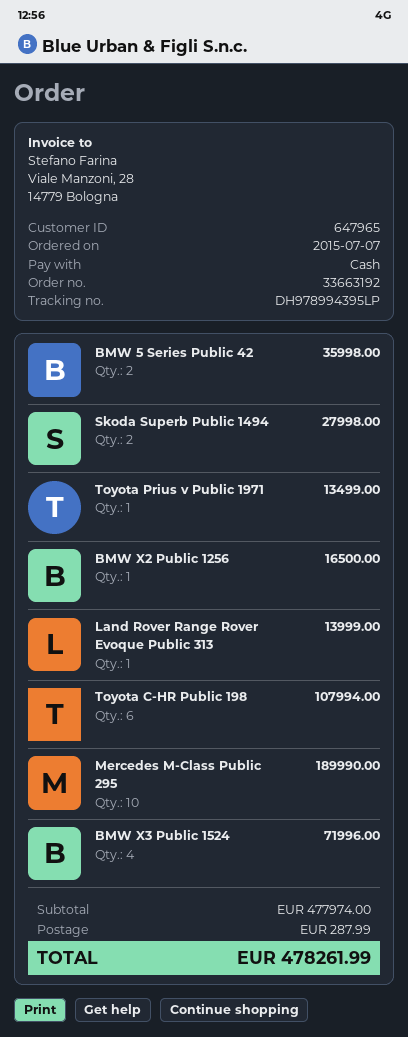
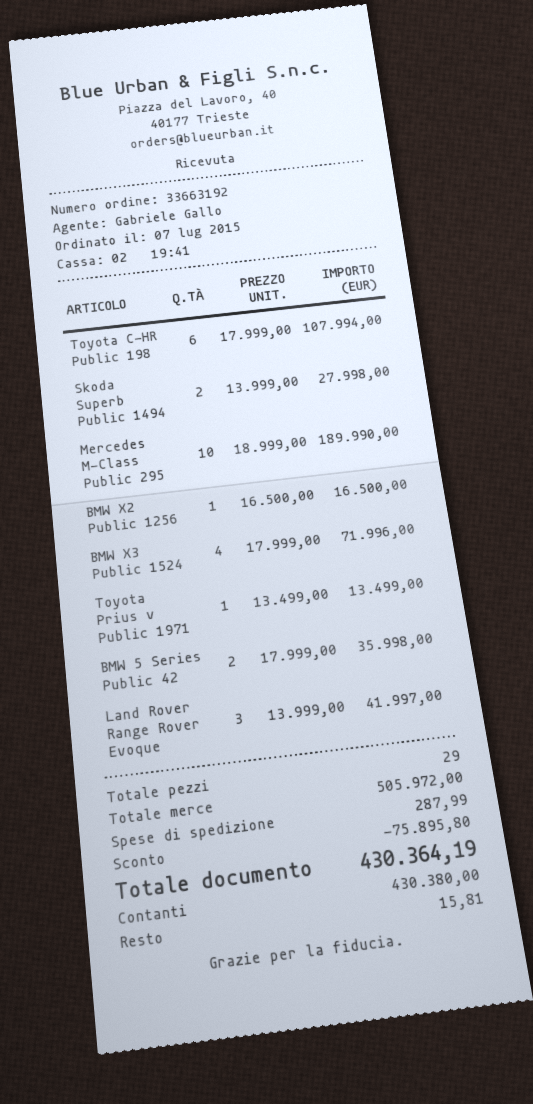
Land Rover Range Rover Evoque Public 313: 1 for 13999.00 -> 3 for 41997.00
subtotal: 477974.00 -> 505972.00
discount: none -> 75895.80
total: 478261.99 -> 430364.19

